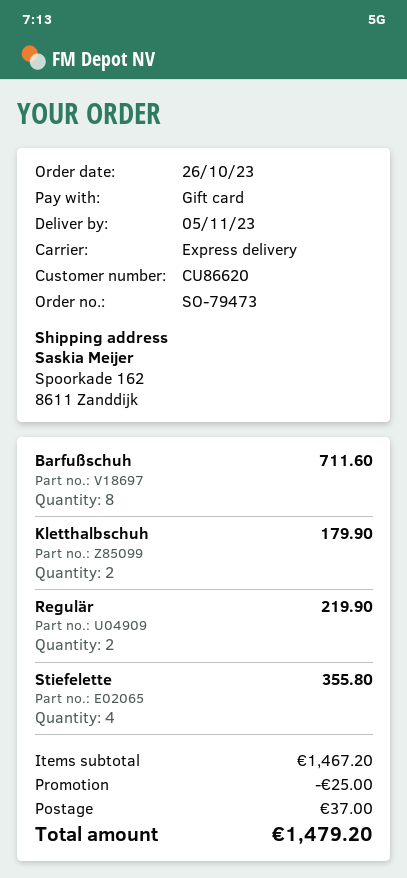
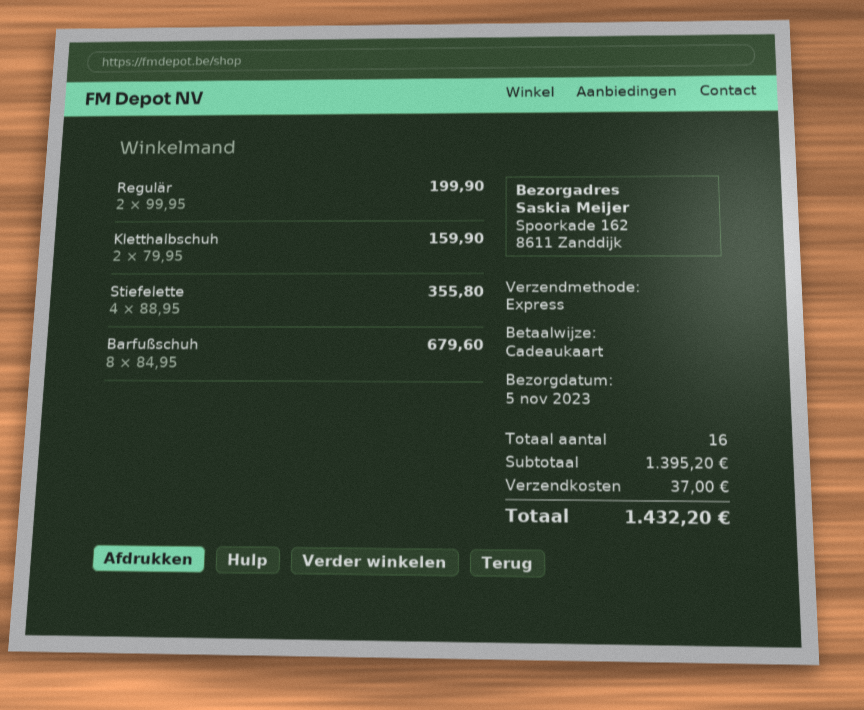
Barfußschuh: 8 for 711.60 -> 8 for 679.60
Kletthalbschuh: 2 for 179.90 -> 2 for 159.90
Regulär: 2 for 219.90 -> 2 for 199.90
subtotal: 1467.20 -> 1395.20
discount: 25.00 -> none
total: 1479.20 -> 1432.20

